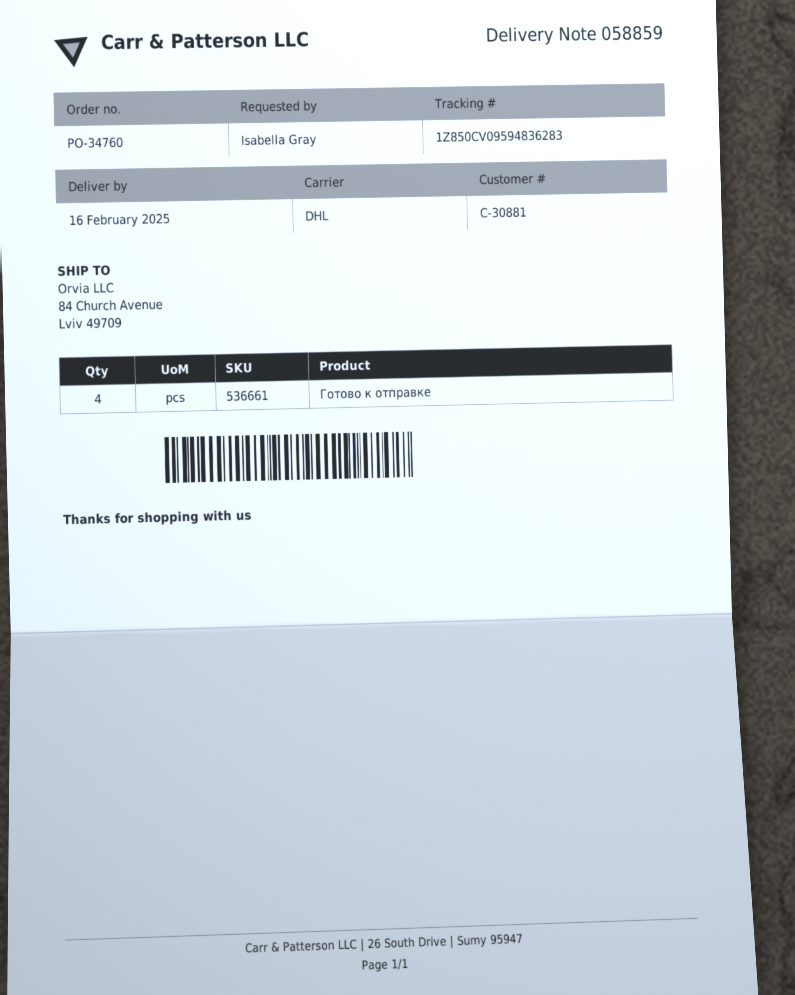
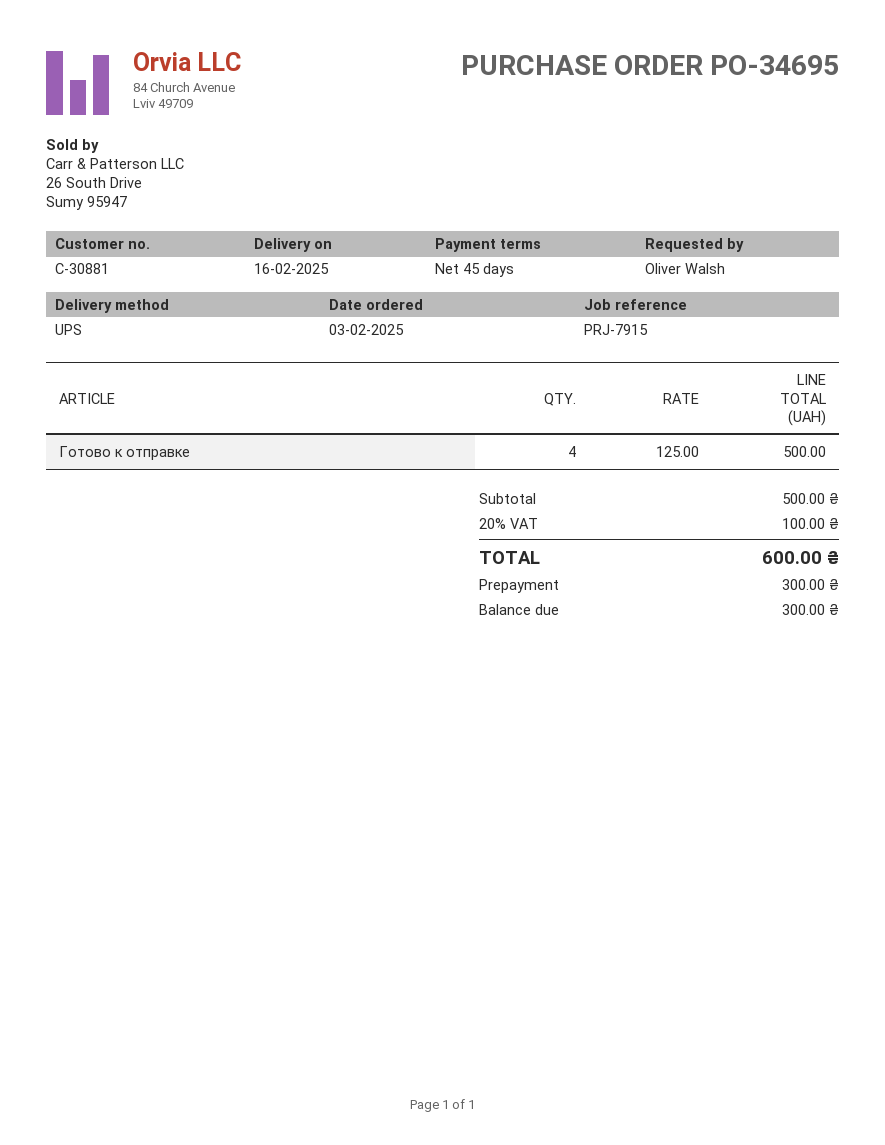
order number: PO-34760 -> PO-34695
ordered by: Isabella Gray -> Oliver Walsh
shipping method: DHL -> UPS

